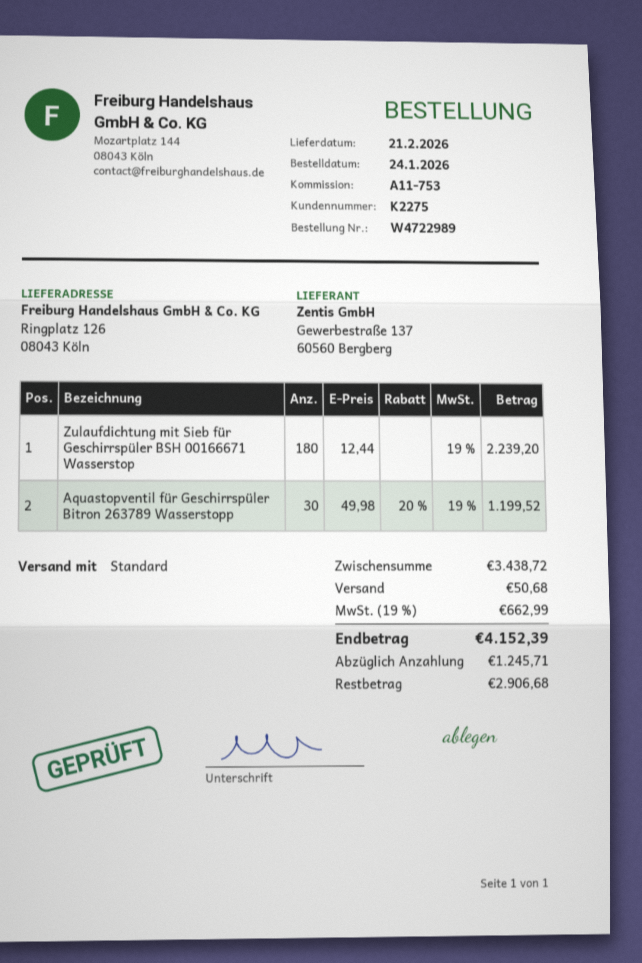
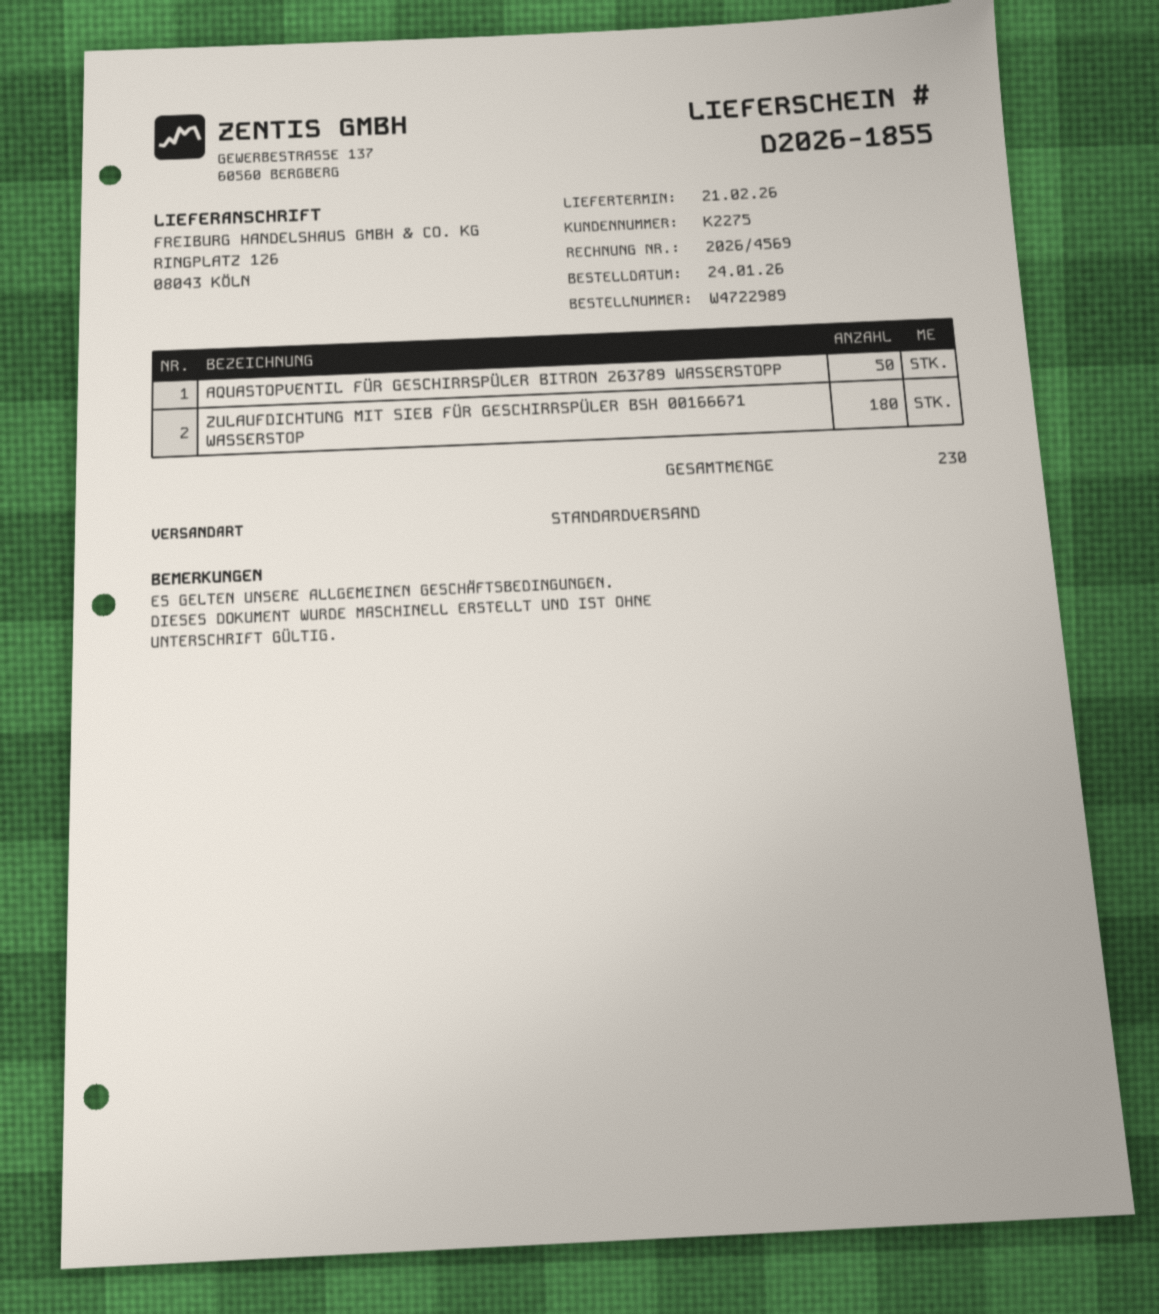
Aquastopventil für Geschirrspüler Bitron 263789 Wasserstopp: 30 -> 50

